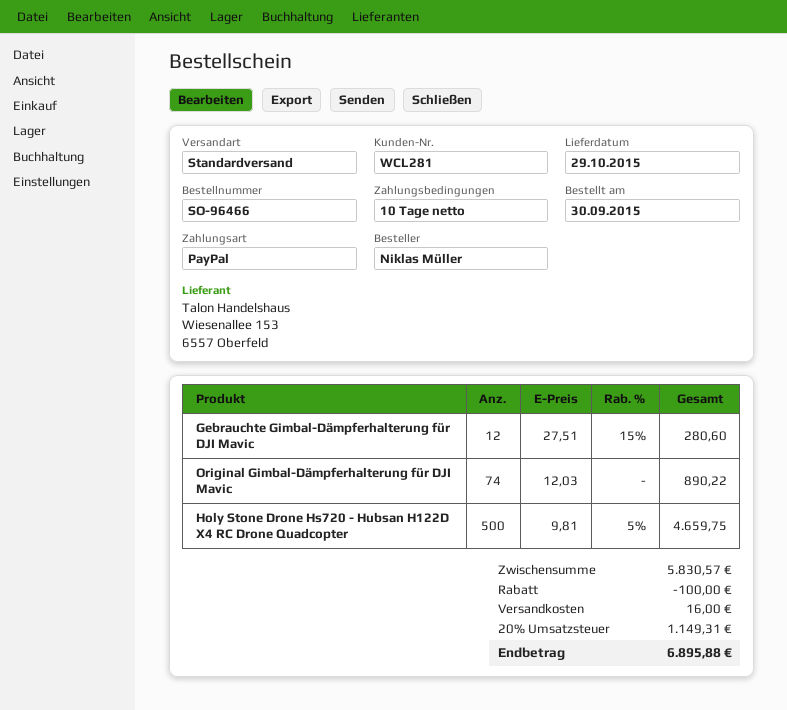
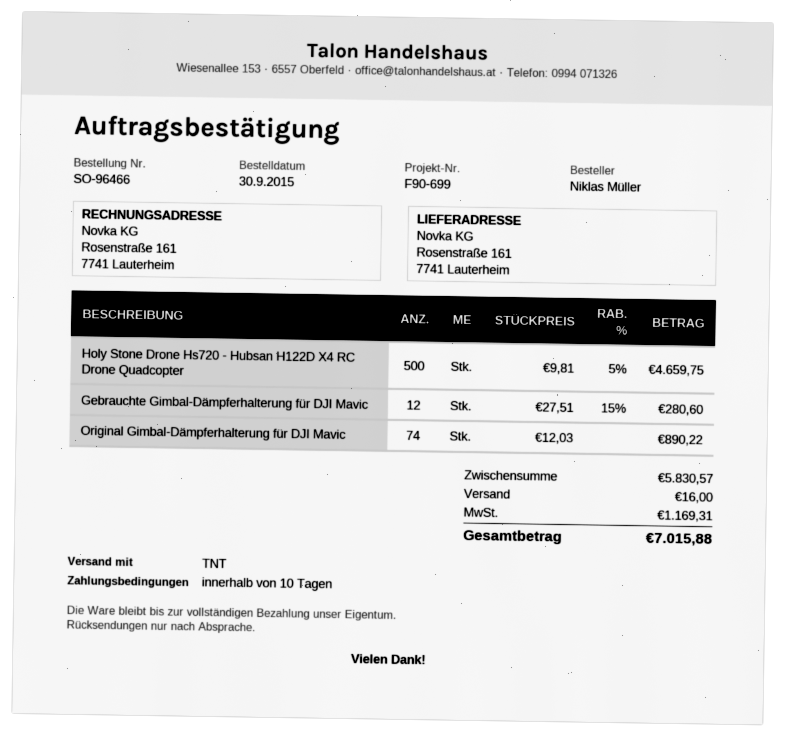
shipping method: standard -> TNT
discount: 100.00 -> none
tax: 1149.31 -> 1169.31
total: 6895.88 -> 7015.88

